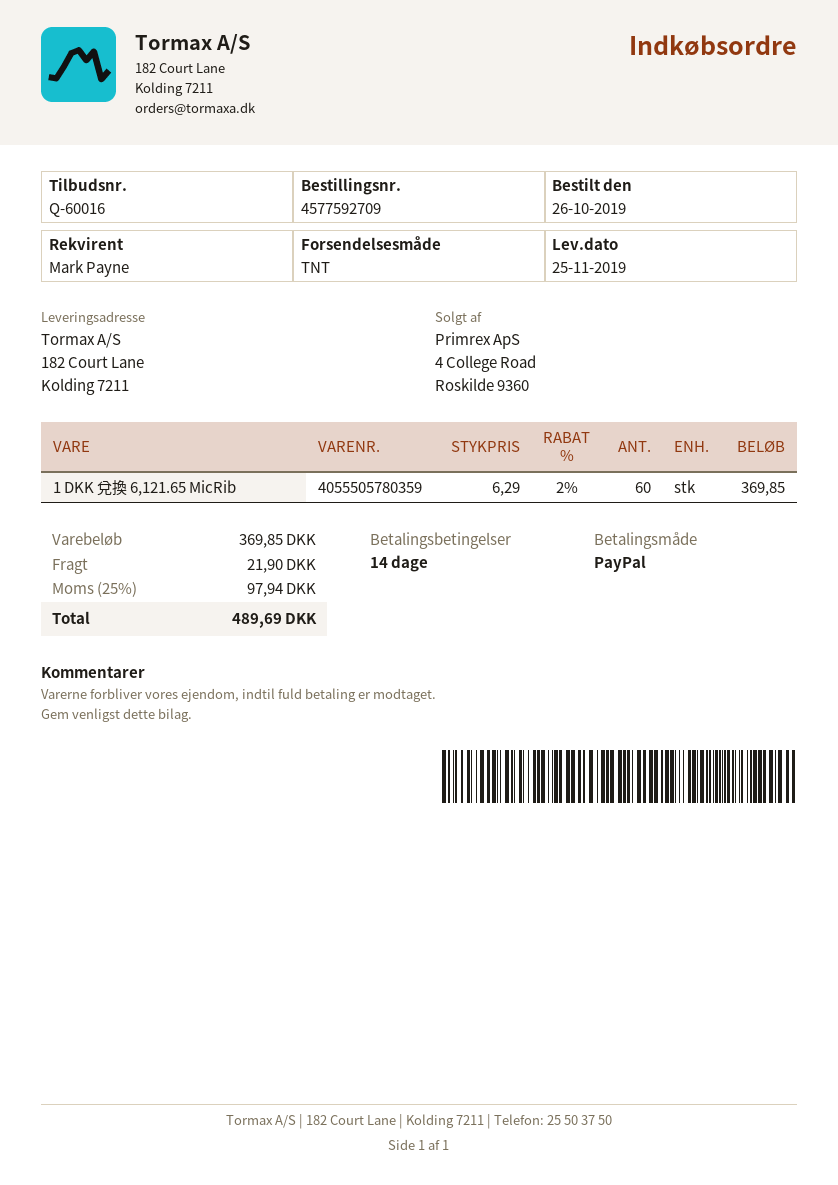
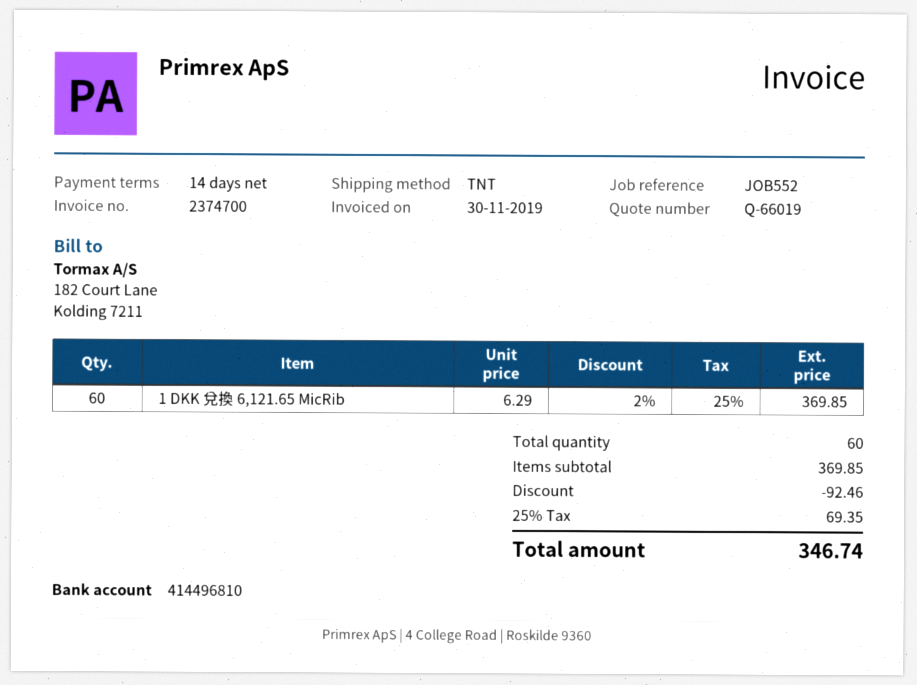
quote number: Q-60016 -> Q-66019
discount: none -> 92.46
shipping: 21.90 -> none
tax: 25% = 97.94 -> 25% = 69.35
total: 489.69 -> 346.74

